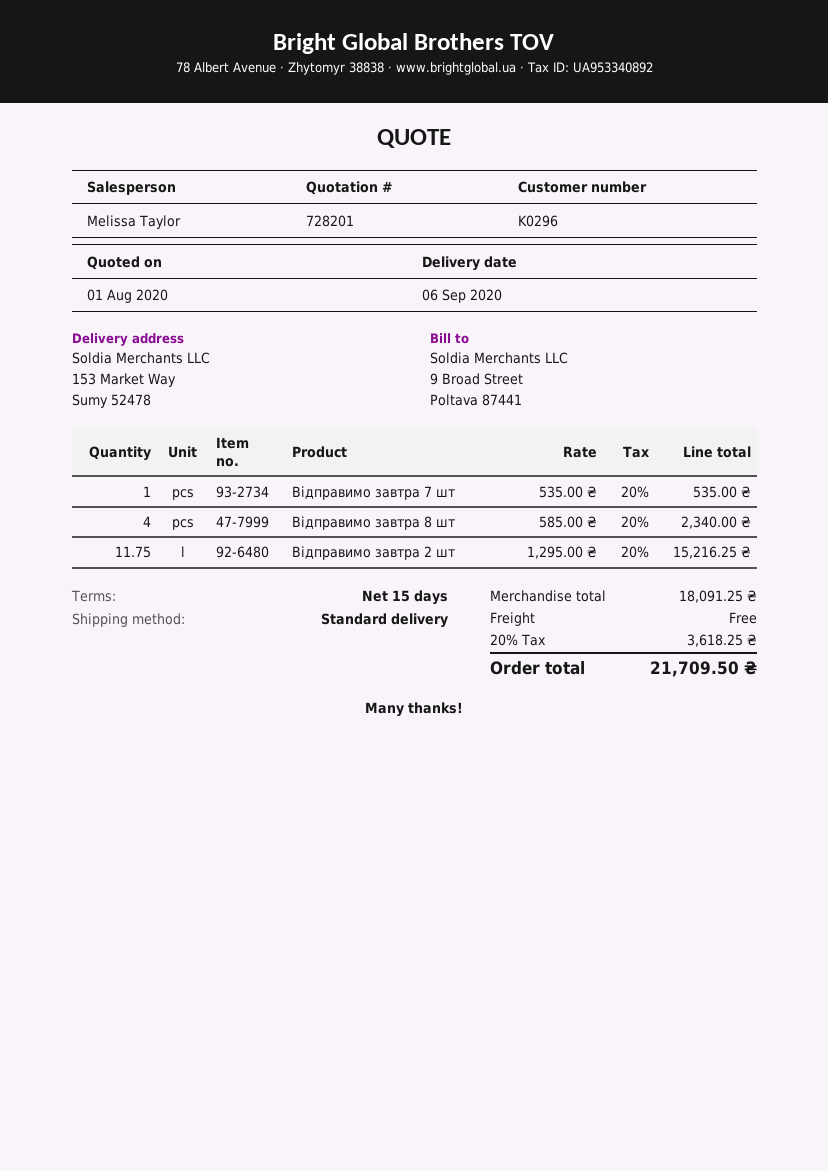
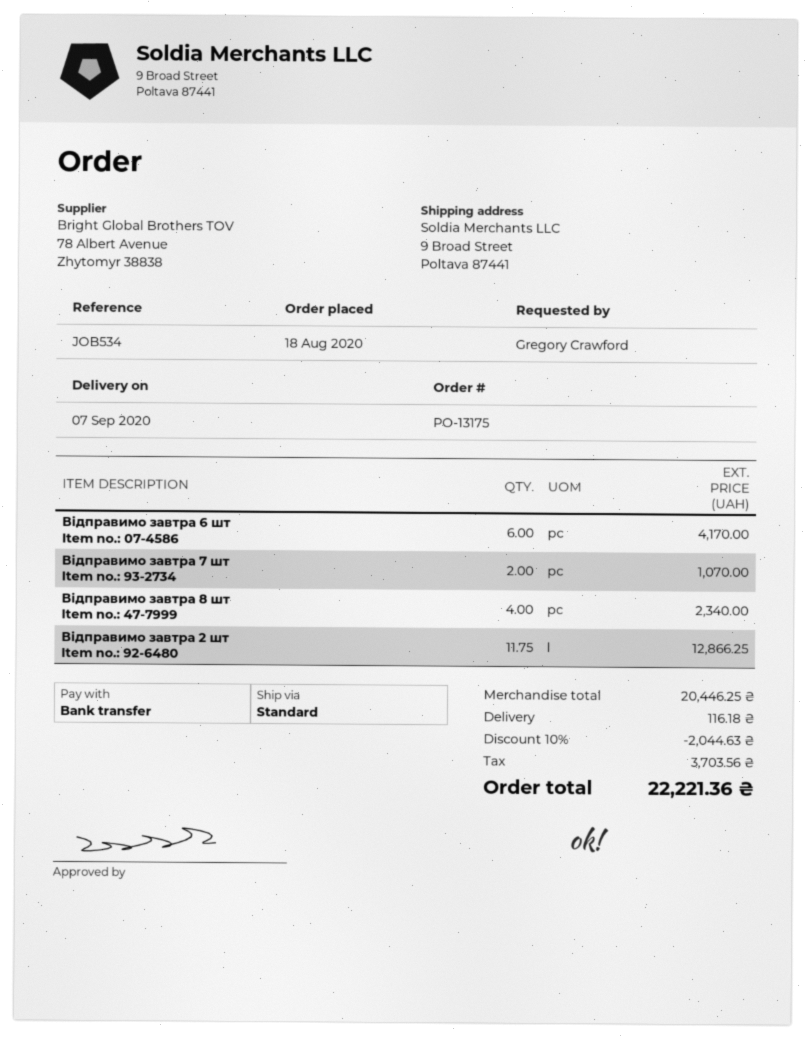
delivery date: 2020-09-06 -> 2020-09-07
ship to: 153 Market Way, Sumy 52478 -> 9 Broad Street, Poltava 87441
Відправимо завтра 7 шт: 1 for 535.00 -> 2 for 1070.00
Відправимо завтра 2 шт: 11.75 for 15216.25 -> 11.75 for 12866.25
Відправимо завтра 6 шт: none -> 6 for 4170.00
subtotal: 18091.25 -> 20446.25
discount: none -> 10% = 2044.63
shipping: 0.00 -> 116.18
tax: 3618.25 -> 3703.56
total: 21709.50 -> 22221.36

